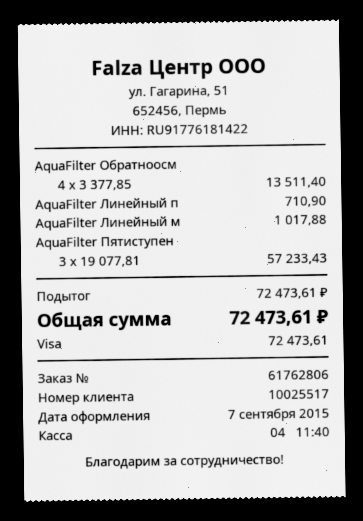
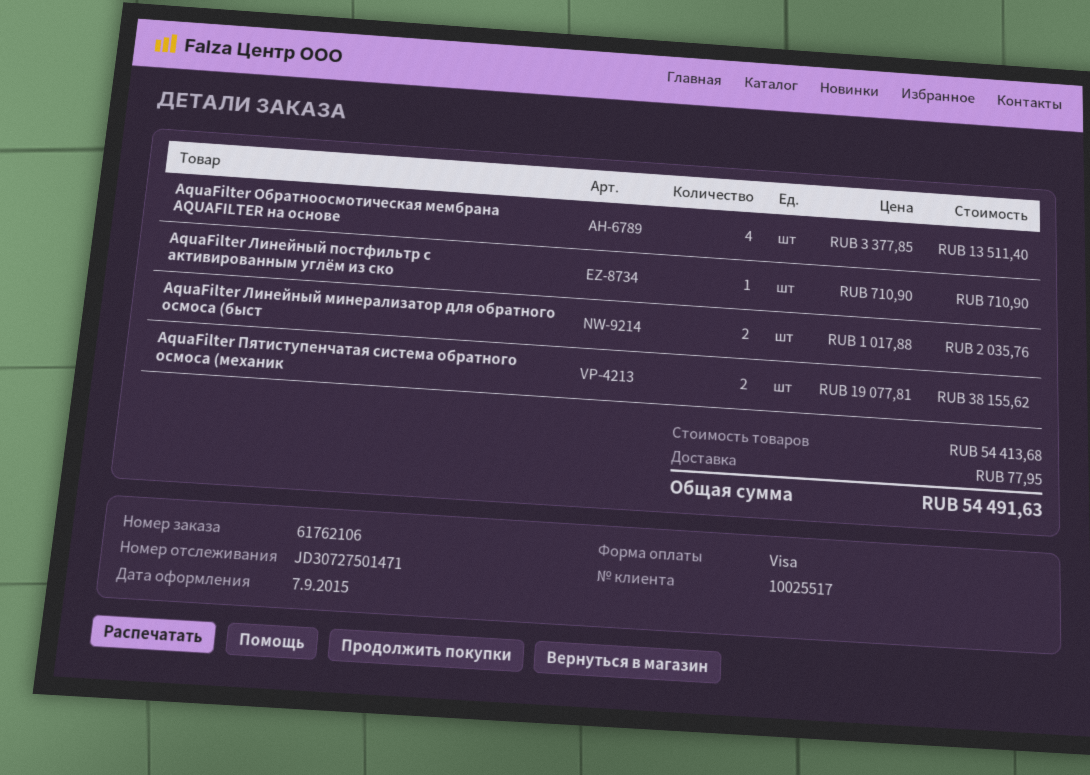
order number: 61762806 -> 61762106
AquaFilter Линейный м: 1 x 1017.88 = 1017.88 -> 2 x 1017.88 = 2035.76
AquaFilter Пятиступен: 3 x 19077.81 = 57233.43 -> 2 x 19077.81 = 38155.62
subtotal: 72473.61 -> 54413.68
shipping: none -> 77.95
total: 72473.61 -> 54491.63

